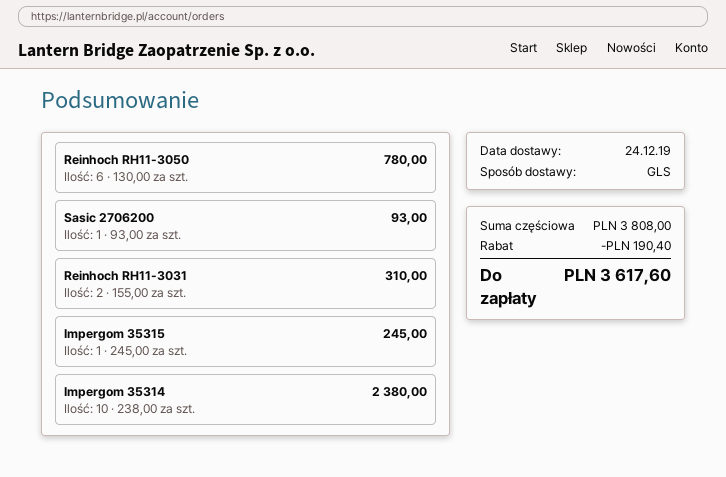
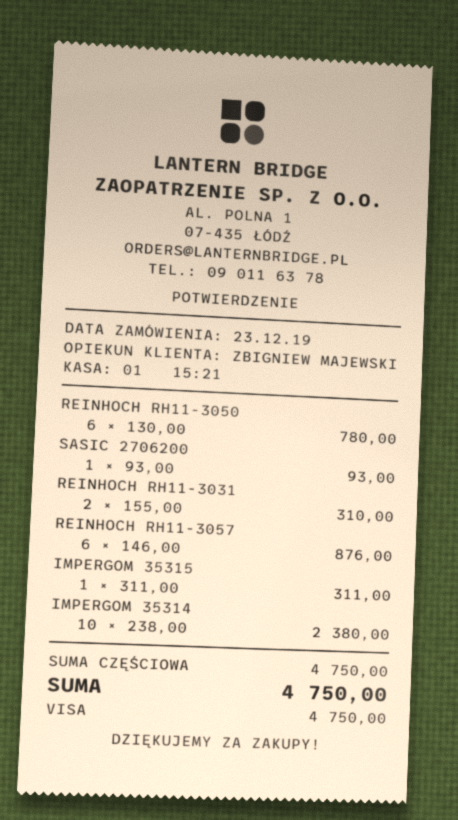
Impergom 35315: 1 x 245.00 = 245.00 -> 1 x 311.00 = 311.00
REINHOCH RH11-3057: none -> 6 x 146.00 = 876.00
subtotal: 3808.00 -> 4750.00
discount: 190.40 -> none
total: 3617.60 -> 4750.00

